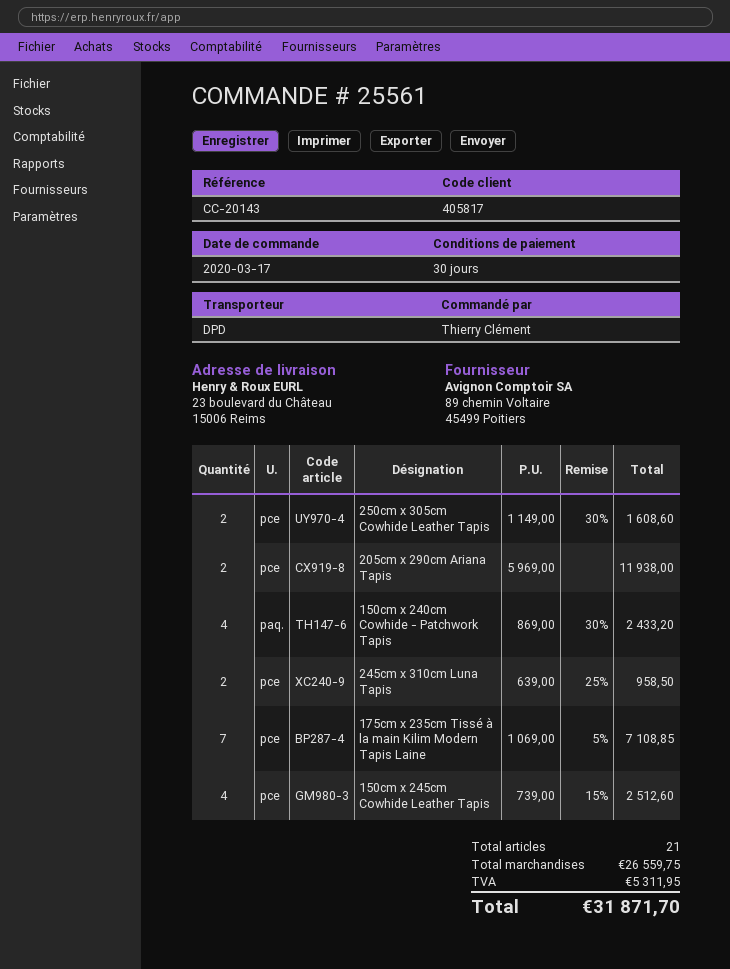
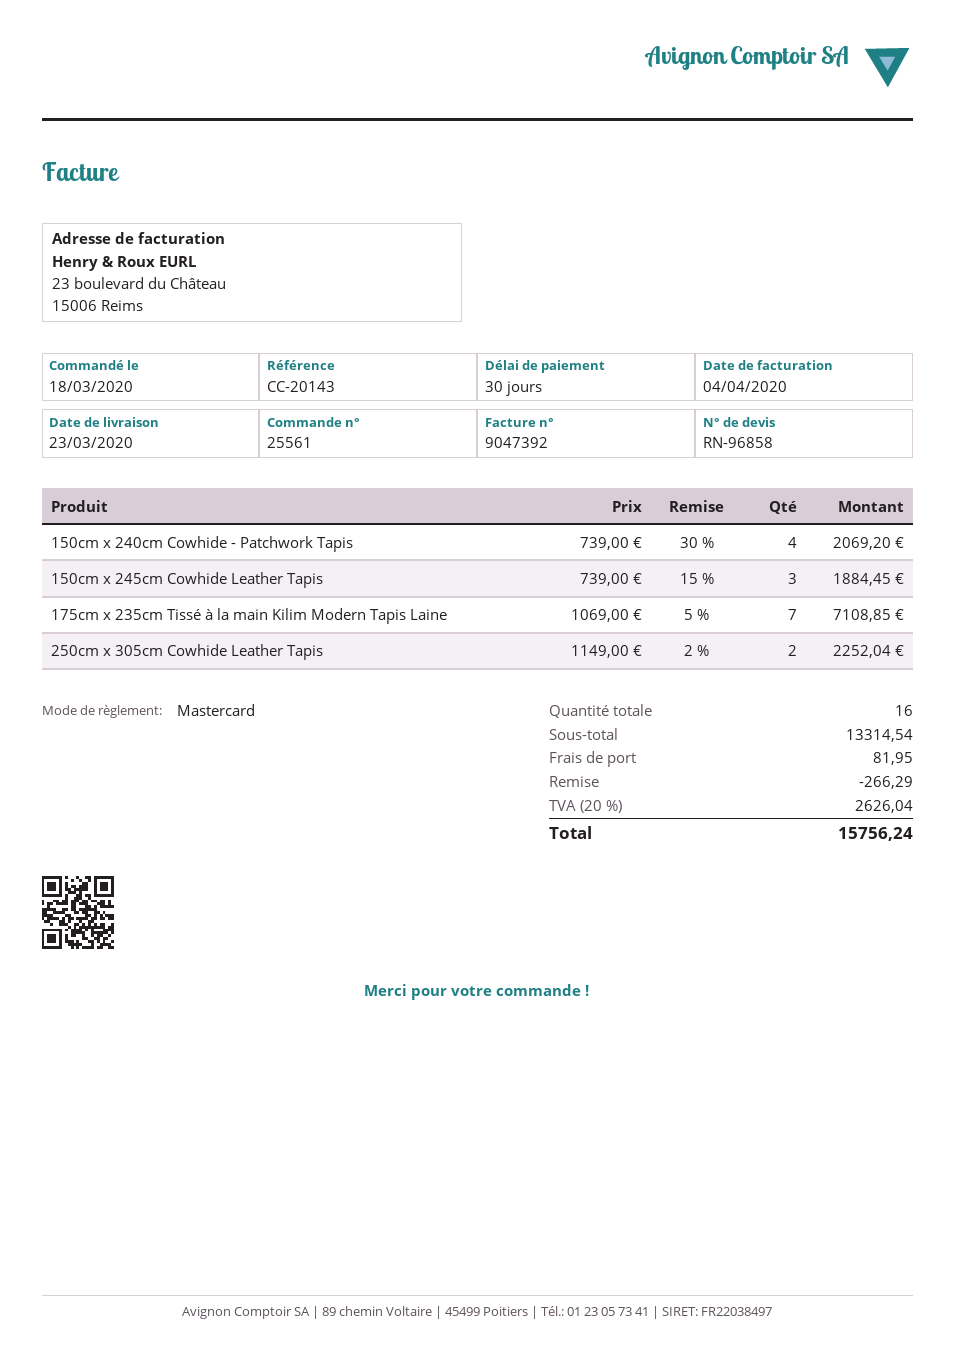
order date: 2020-03-17 -> 2020-03-18
250cm x 305cm Cowhide Leather Tapis: 2 x 1149.00 - 30% = 1608.60 -> 2 x 1149.00 - 2% = 2252.04
205cm x 290cm Ariana Tapis: 2 x 5969.00 = 11938.00 -> none
150cm x 240cm Cowhide - Patchwork Tapis: 4 x 869.00 - 30% = 2433.20 -> 4 x 739.00 - 30% = 2069.20
245cm x 310cm Luna Tapis: 2 x 639.00 - 25% = 958.50 -> none
150cm x 245cm Cowhide Leather Tapis: 4 x 739.00 - 15% = 2512.60 -> 3 x 739.00 - 15% = 1884.45
total quantity: 21 -> 16
subtotal: 26559.75 -> 13314.54
discount: none -> 266.29
shipping: none -> 81.95
tax: 5311.95 -> 2626.04
total: 31871.70 -> 15756.24

